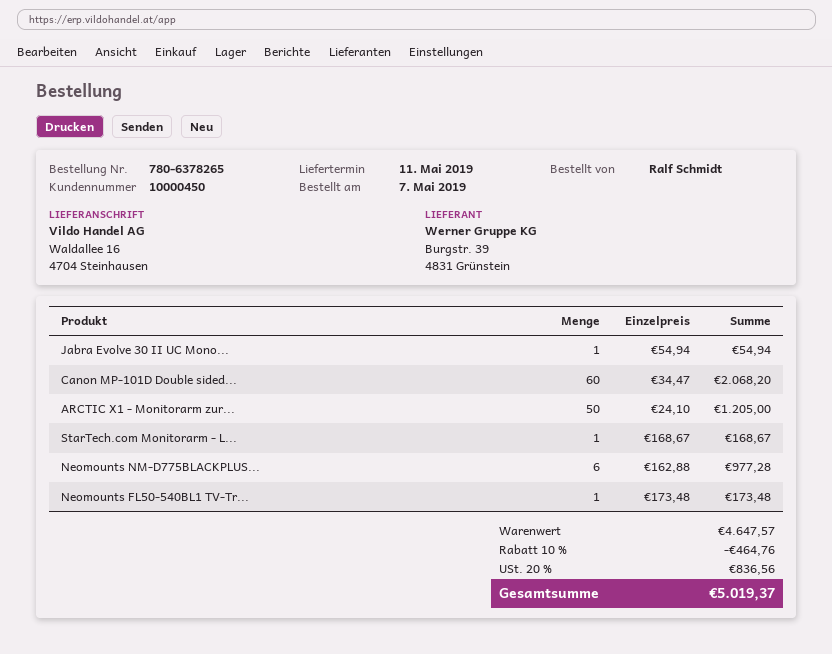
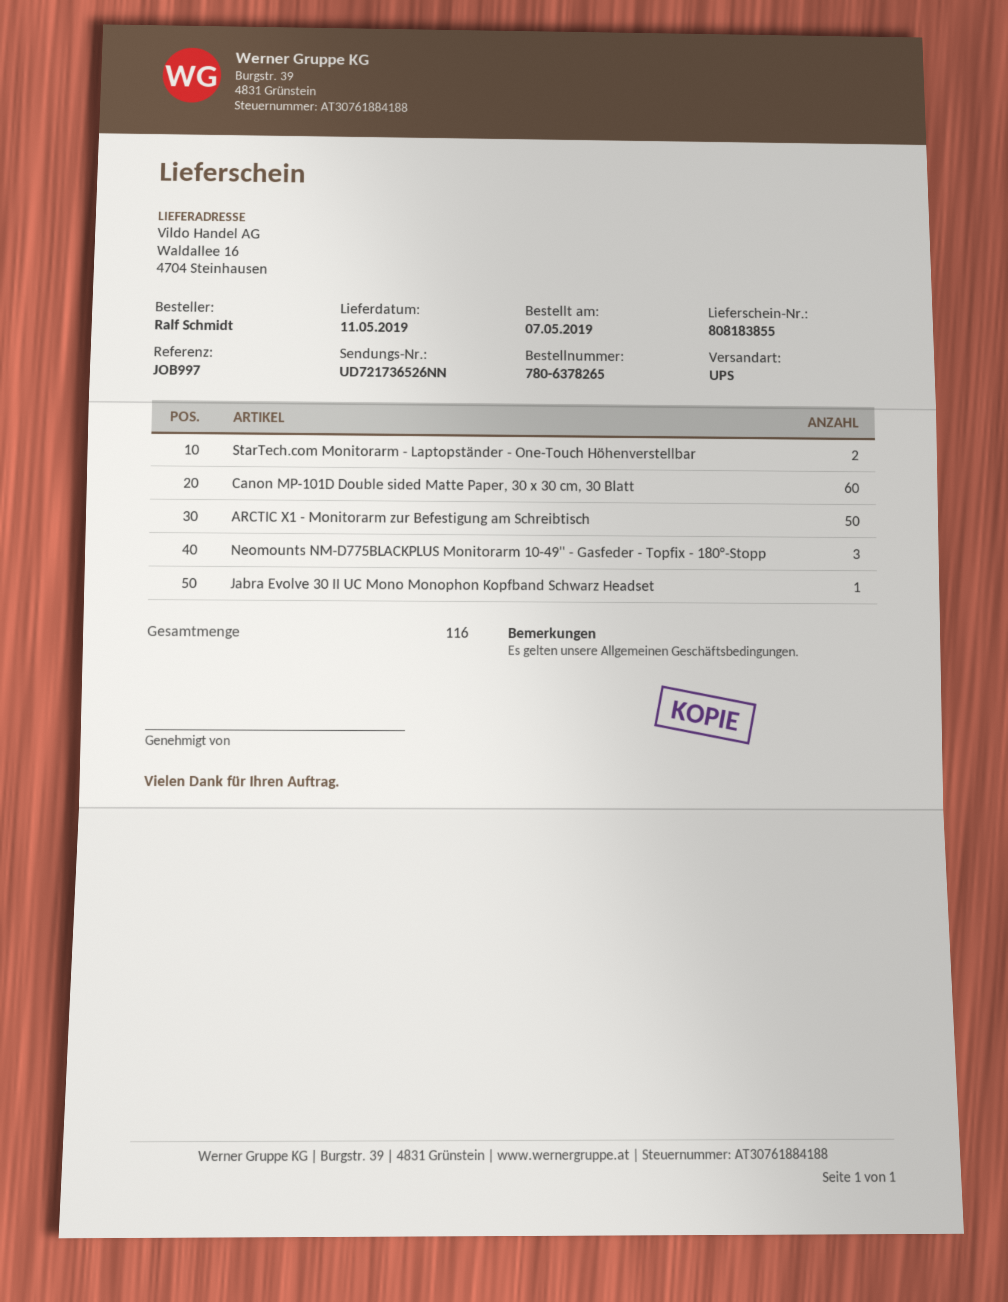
StarTech.com Monitorarm - L...: 1 -> 2
Neomounts NM-D775BLACKPLUS...: 6 -> 3
Neomounts FL50-540BL1 TV-Tr...: 1 -> none

